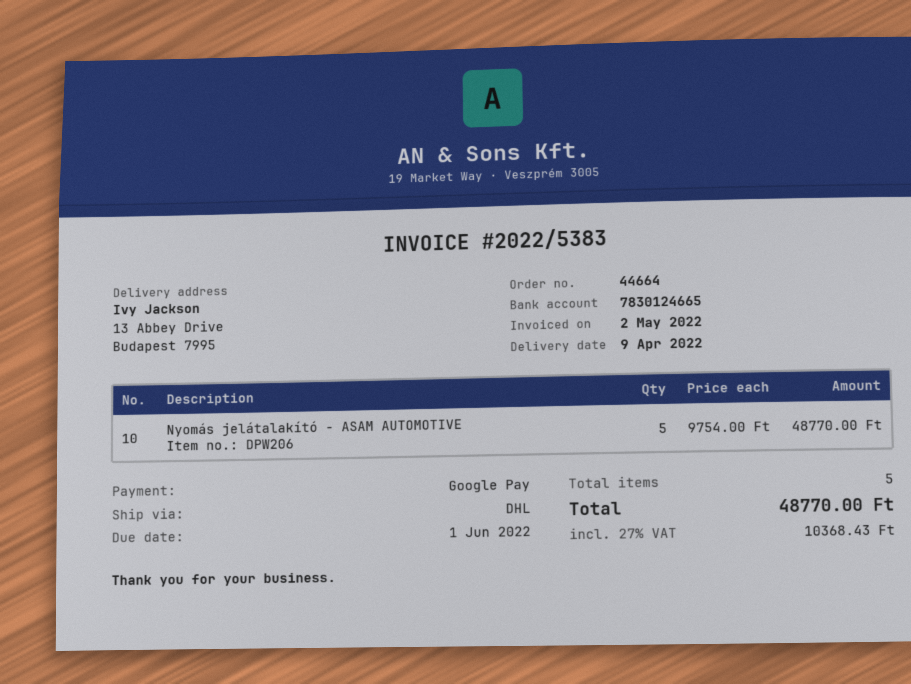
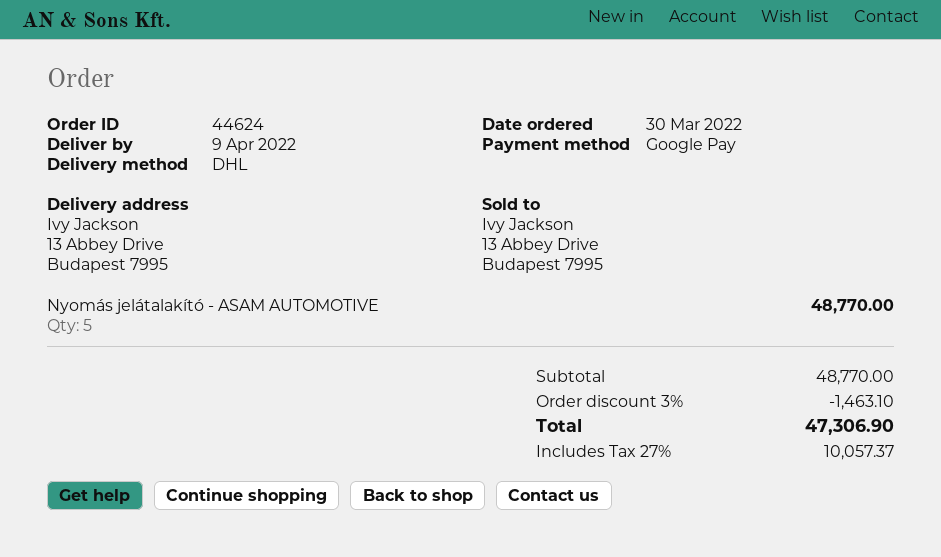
order number: 44664 -> 44624
discount: none -> 3% = 1463.10
tax: 27% = 10368.43 -> 27% = 10057.37
total: 48770.00 -> 47306.90

